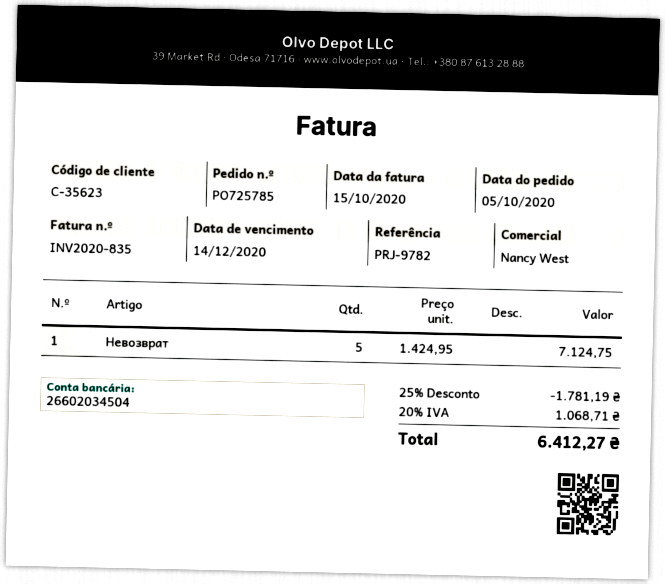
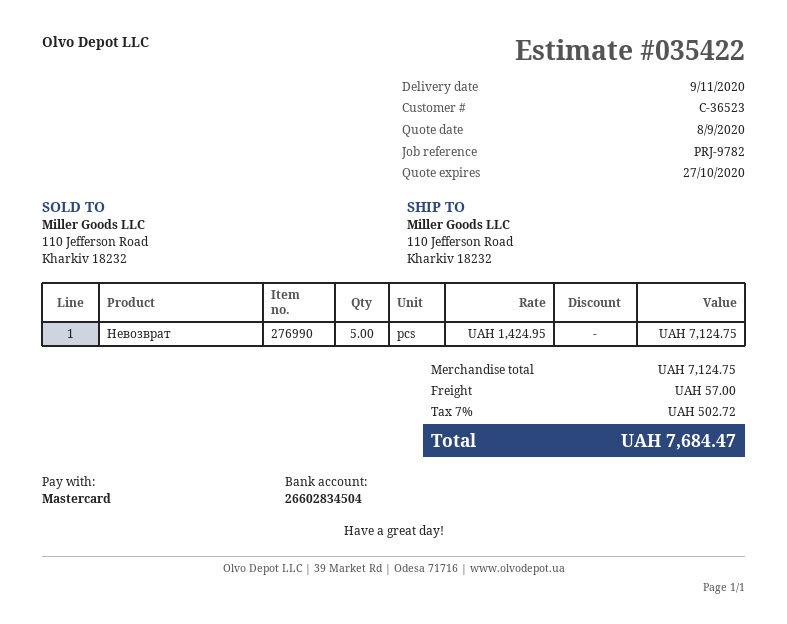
customer number: C-35623 -> C-36523
bank account: 26602034504 -> 26602834504
discount: 25% = 1781.19 -> none
shipping: none -> 57.00
tax: 20% = 1068.71 -> 7% = 502.72
total: 6412.27 -> 7684.47

